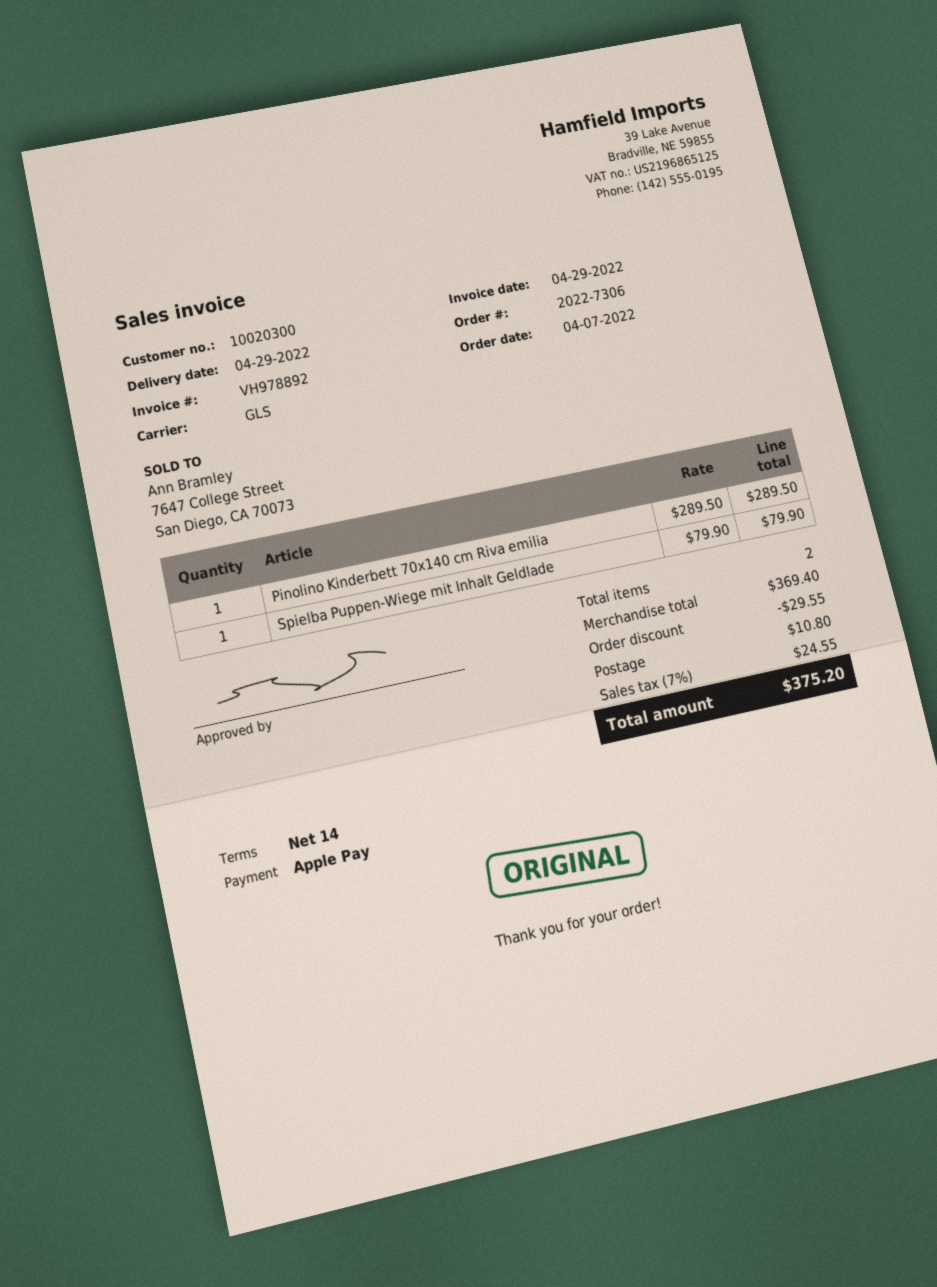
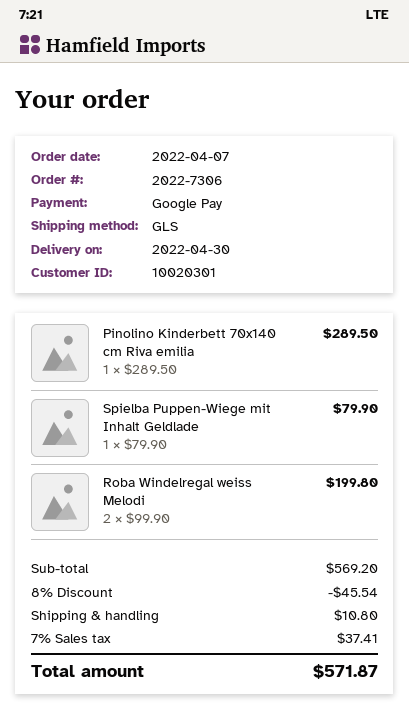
delivery date: 2022-04-29 -> 2022-04-30
customer number: 10020300 -> 10020301
payment method: Apple Pay -> Google Pay
Roba Windelregal weiss Melodi: none -> 2 x 99.90 = 199.80
subtotal: 369.40 -> 569.20
discount: 29.55 -> 45.54
tax: 7% = 24.55 -> 7% = 37.41
total: 375.20 -> 571.87

